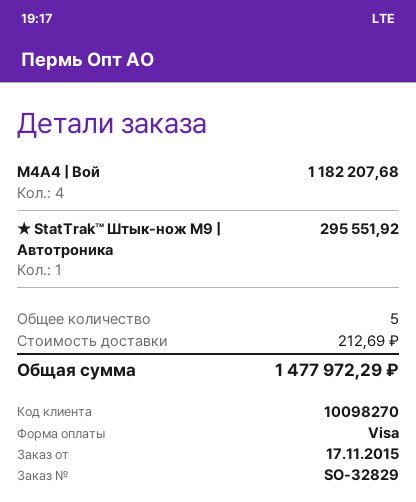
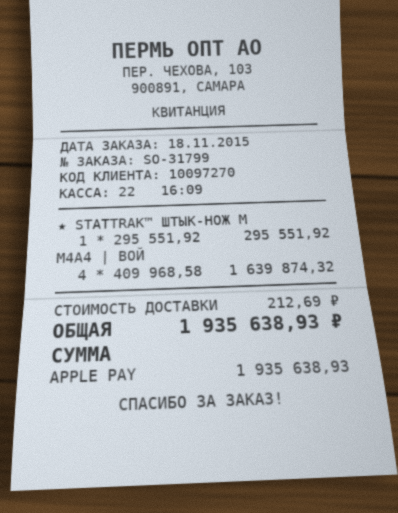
order number: SO-32829 -> SO-31799
order date: 2015-11-17 -> 2015-11-18
customer number: 10098270 -> 10097270
payment method: Visa -> Apple Pay
M4A4 | Вой: 4 for 1182207.68 -> 4 for 1639874.32
total: 1477972.29 -> 1935638.93

